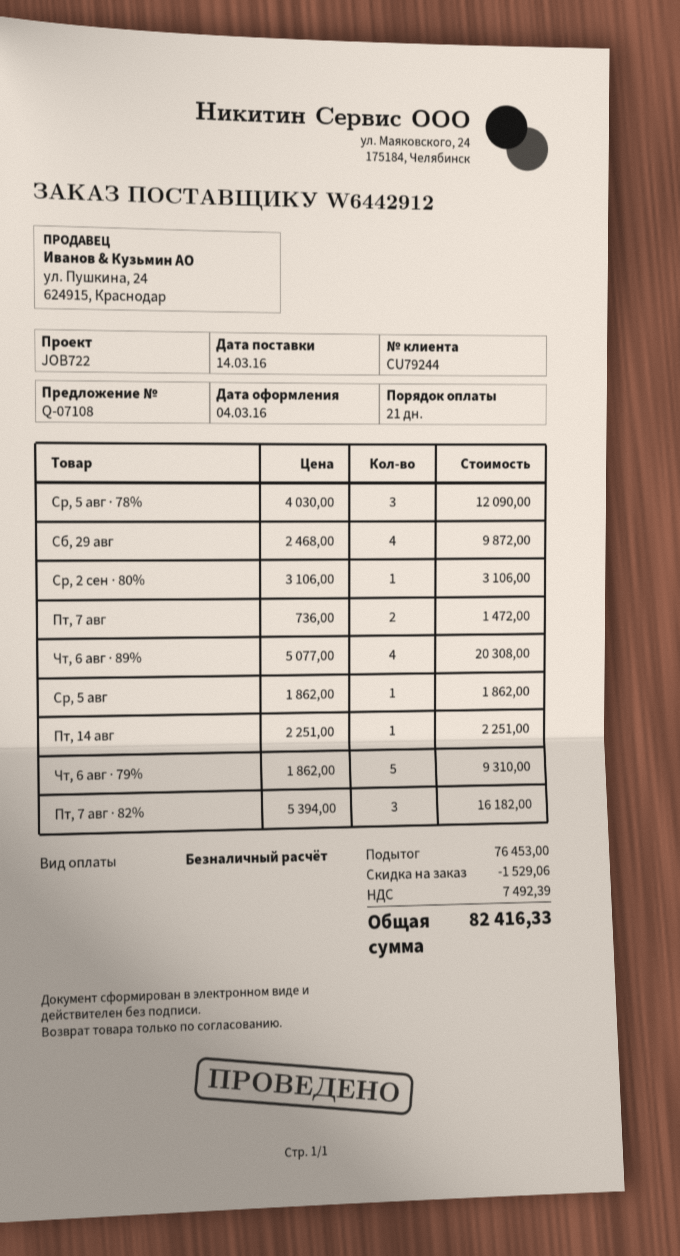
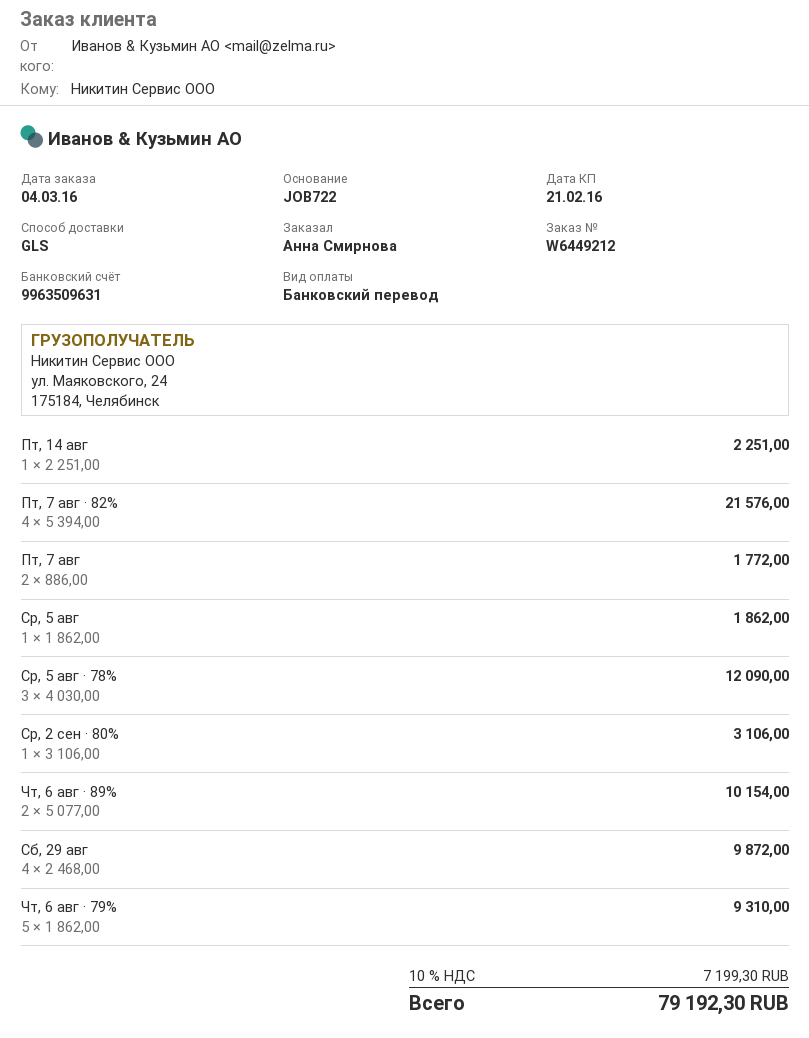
order number: W6442912 -> W6449212
Пт, 7 авг: 2 x 736.00 = 1472.00 -> 2 x 886.00 = 1772.00
Чт, 6 авг · 89%: 4 x 5077.00 = 20308.00 -> 2 x 5077.00 = 10154.00
Пт, 7 авг · 82%: 3 x 5394.00 = 16182.00 -> 4 x 5394.00 = 21576.00
discount: 1529.06 -> none
tax: 7492.39 -> 7199.30
total: 82416.33 -> 79192.30

